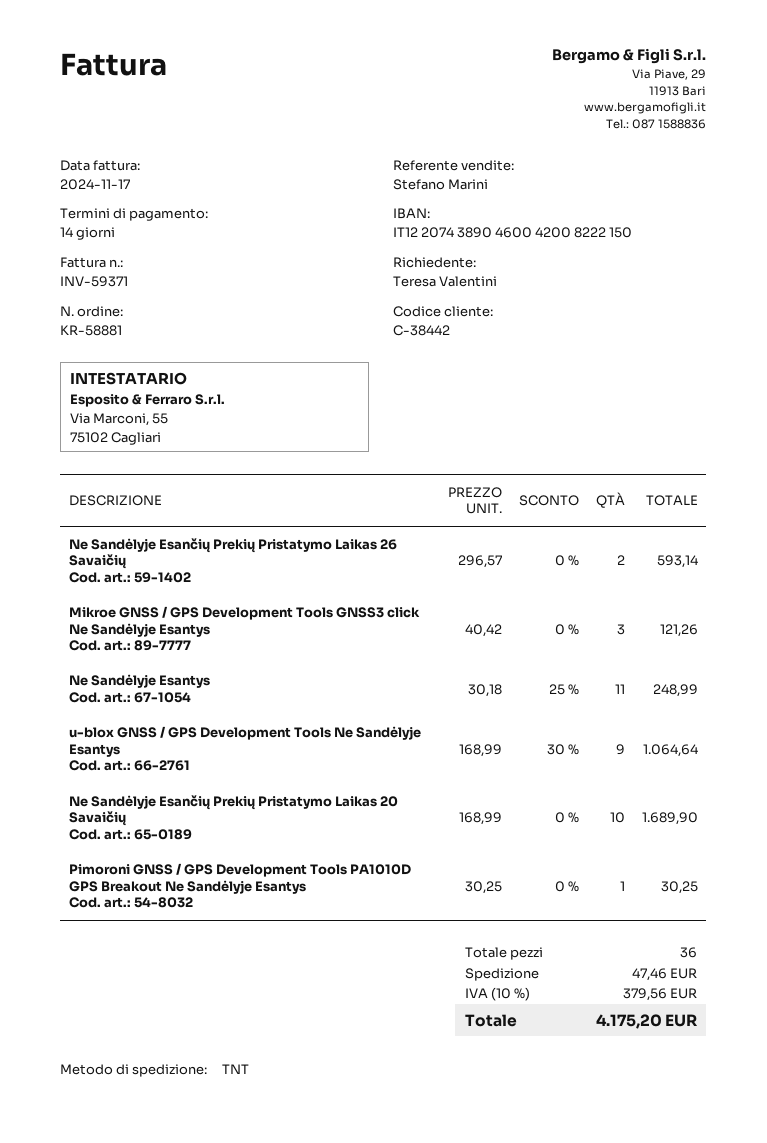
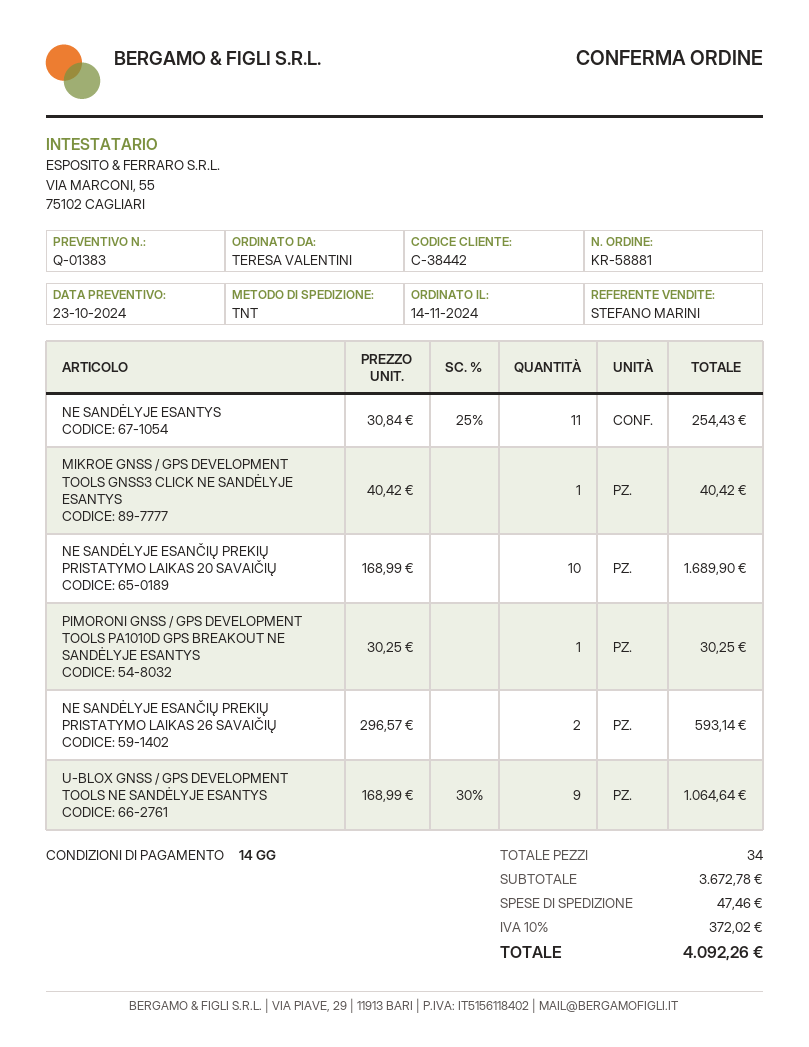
Mikroe GNSS / GPS Development Tools GNSS3 click Ne Sandėlyje Esantys: 3 x 40.42 = 121.26 -> 1 x 40.42 = 40.42
Ne Sandėlyje Esantys: 11 x 30.18 - 25% = 248.99 -> 11 x 30.84 - 25% = 254.43
total quantity: 36 -> 34
tax: 10% = 379.56 -> 10% = 372.02
total: 4175.20 -> 4092.26

